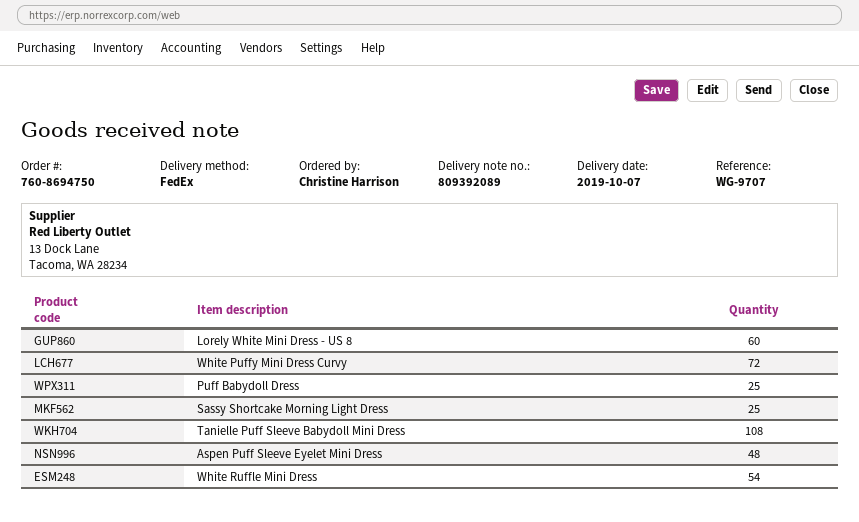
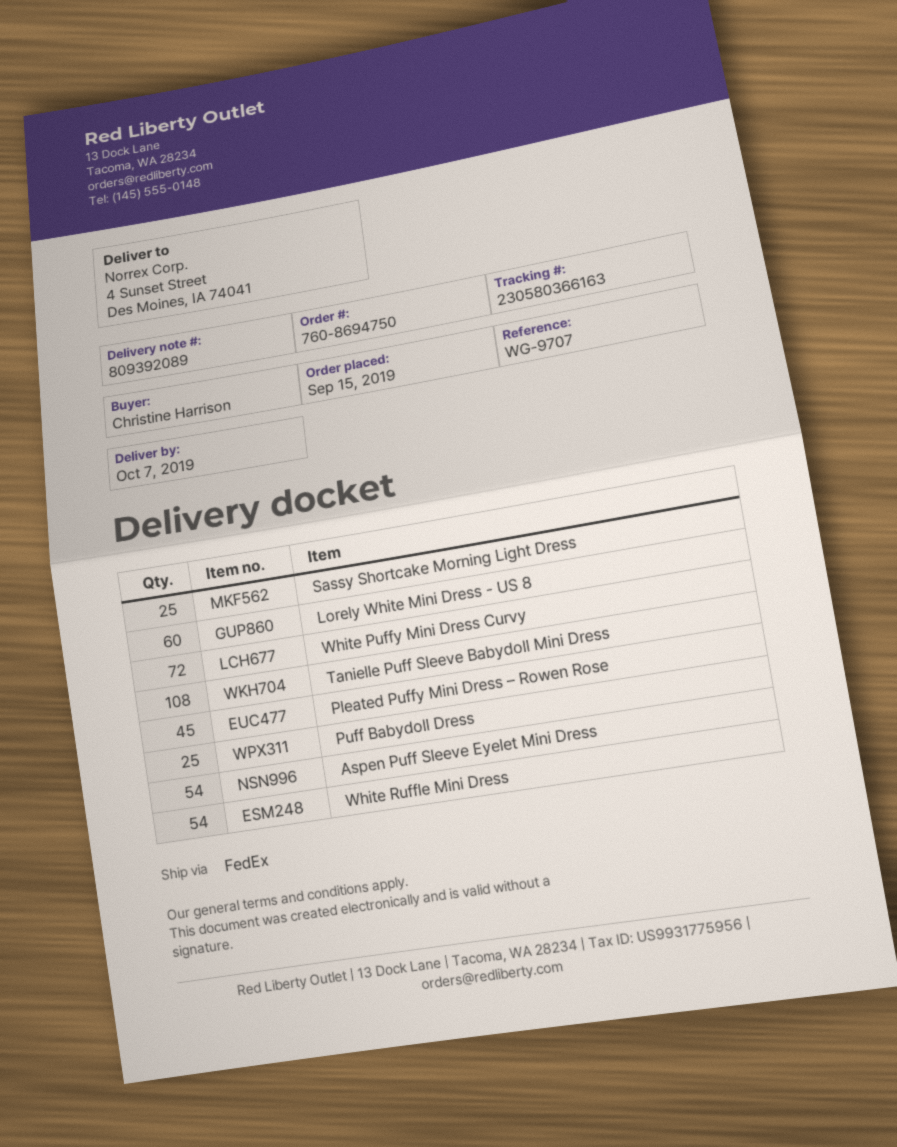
Aspen Puff Sleeve Eyelet Mini Dress: 48 -> 54
Pleated Puffy Mini Dress – Rowen Rose: none -> 45

